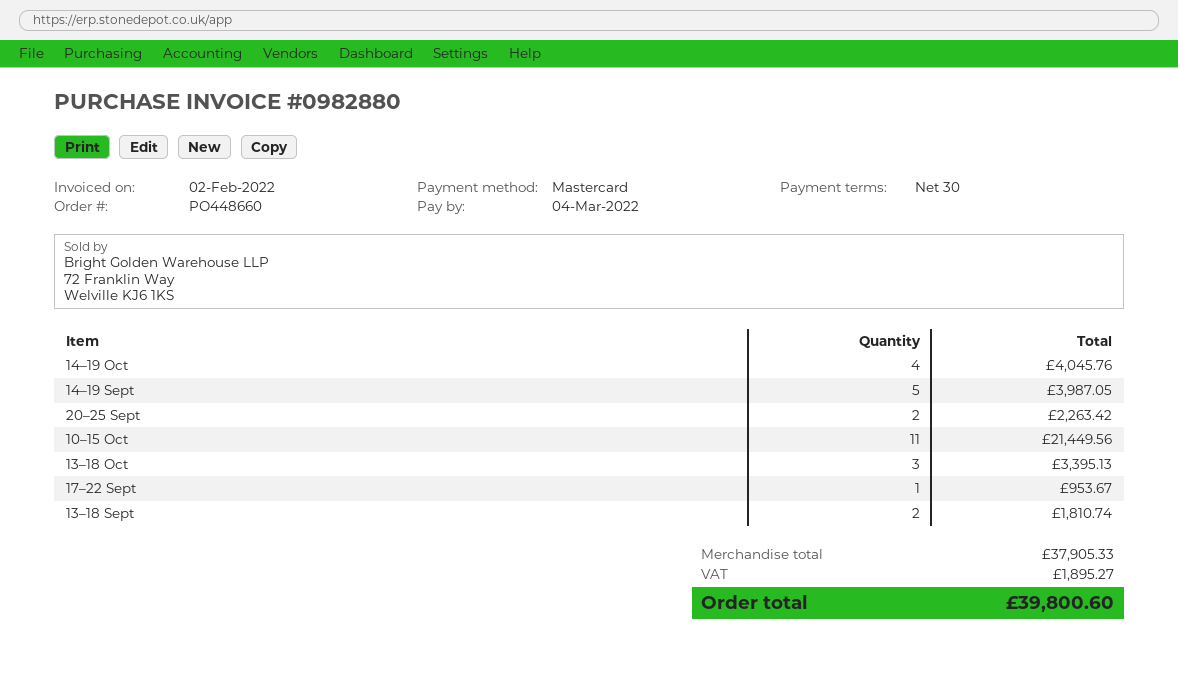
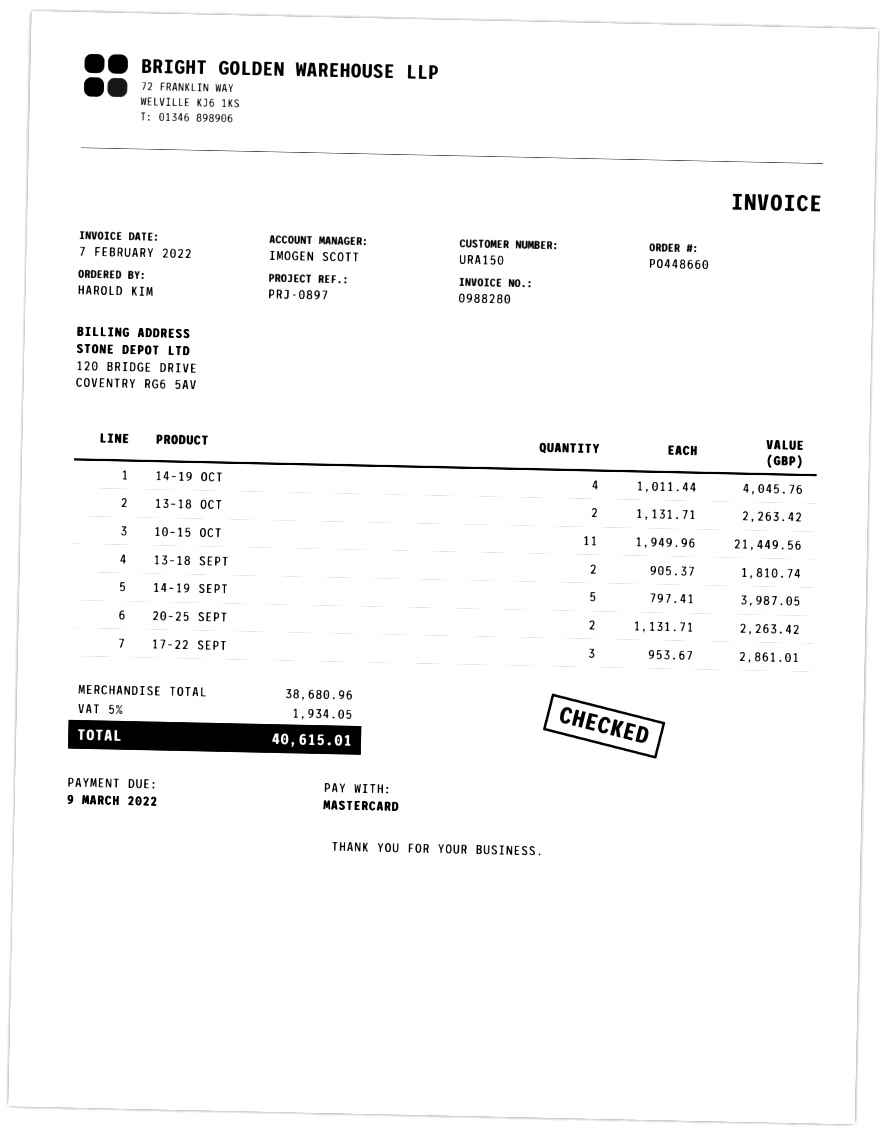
invoice number: 0982880 -> 0988280
invoice date: 2022-02-02 -> 2022-02-07
due date: 2022-03-04 -> 2022-03-09
13–18 Oct: 3 for 3395.13 -> 2 for 2263.42
17–22 Sept: 1 for 953.67 -> 3 for 2861.01
subtotal: 37905.33 -> 38680.96
tax: 1895.27 -> 1934.05
total: 39800.60 -> 40615.01

